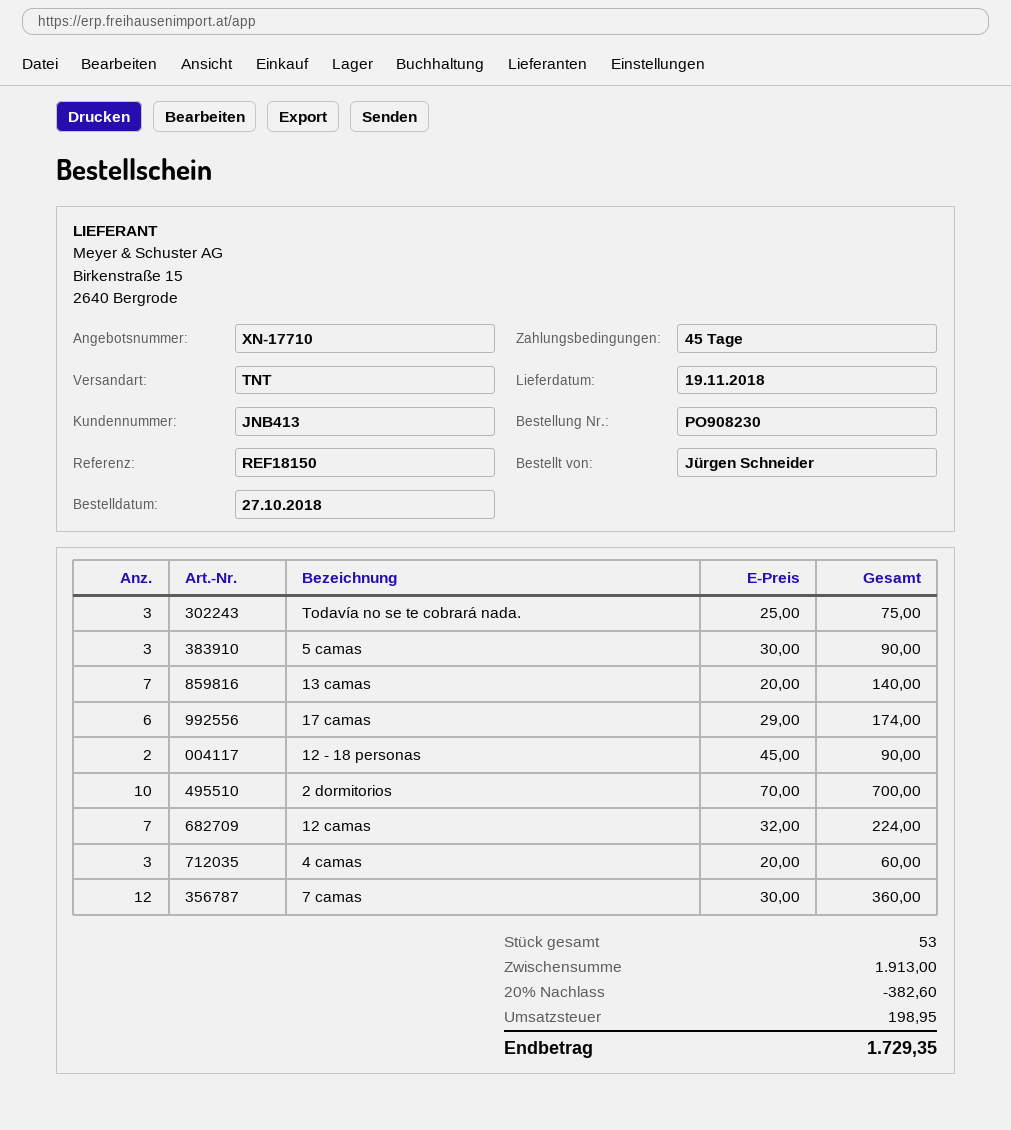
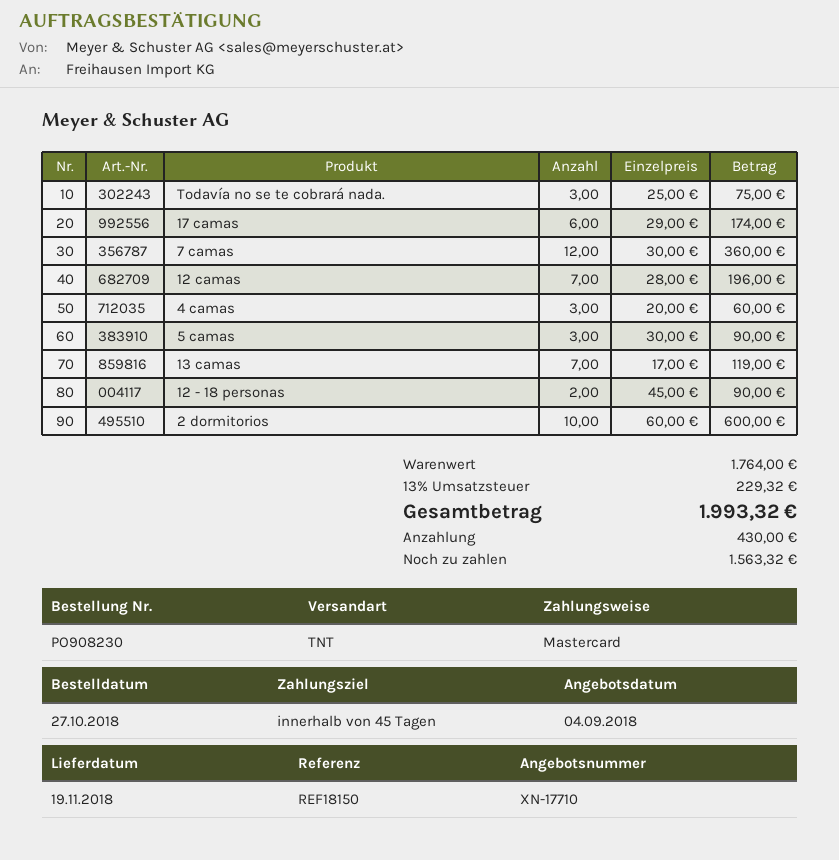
13 camas: 7 x 20.00 = 140.00 -> 7 x 17.00 = 119.00
2 dormitorios: 10 x 70.00 = 700.00 -> 10 x 60.00 = 600.00
12 camas: 7 x 32.00 = 224.00 -> 7 x 28.00 = 196.00
subtotal: 1913.00 -> 1764.00
discount: 20% = 382.60 -> none
tax: 198.95 -> 229.32
total: 1729.35 -> 1993.32

